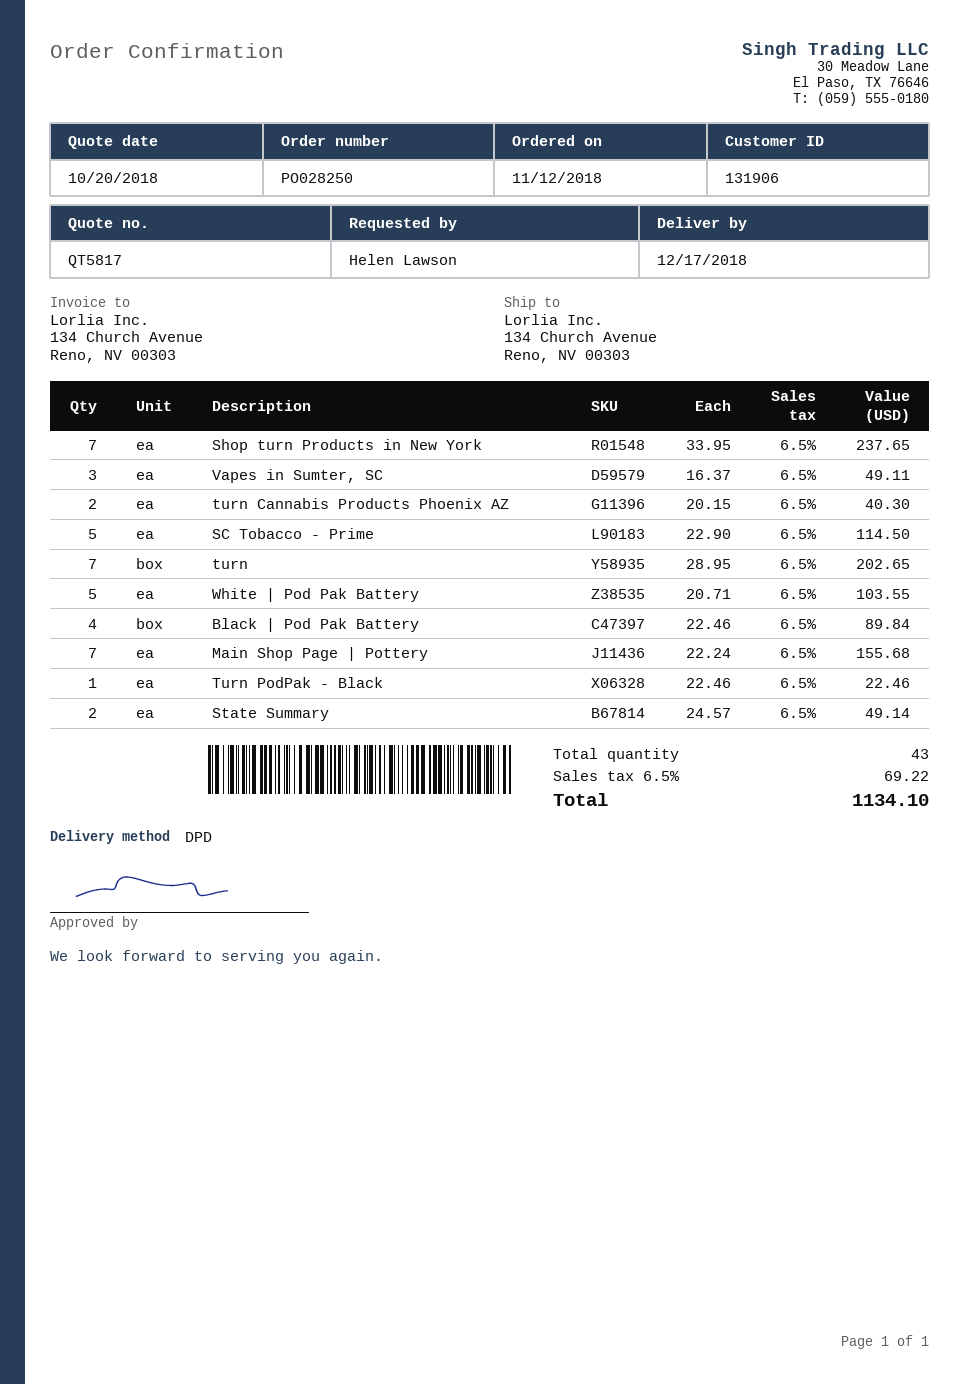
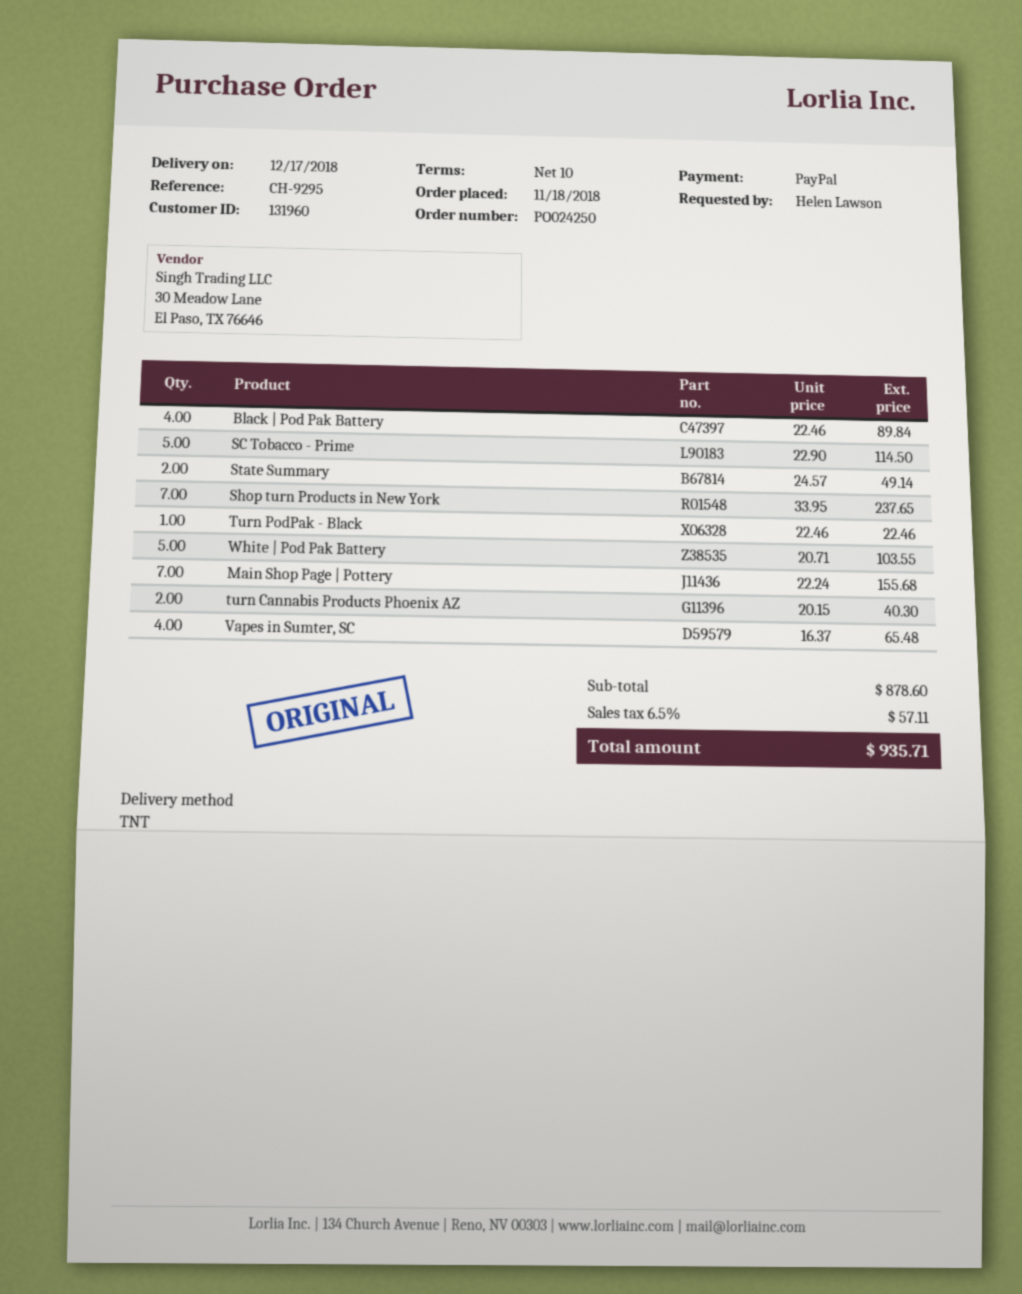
order number: PO028250 -> PO024250
order date: 2018-11-12 -> 2018-11-18
customer number: 131906 -> 131960
shipping method: DPD -> TNT
Vapes in Sumter, SC: 3 x 16.37 = 49.11 -> 4 x 16.37 = 65.48
turn: 7 x 28.95 = 202.65 -> none
tax: 6.5% = 69.22 -> 6.5% = 57.11
total: 1134.10 -> 935.71

